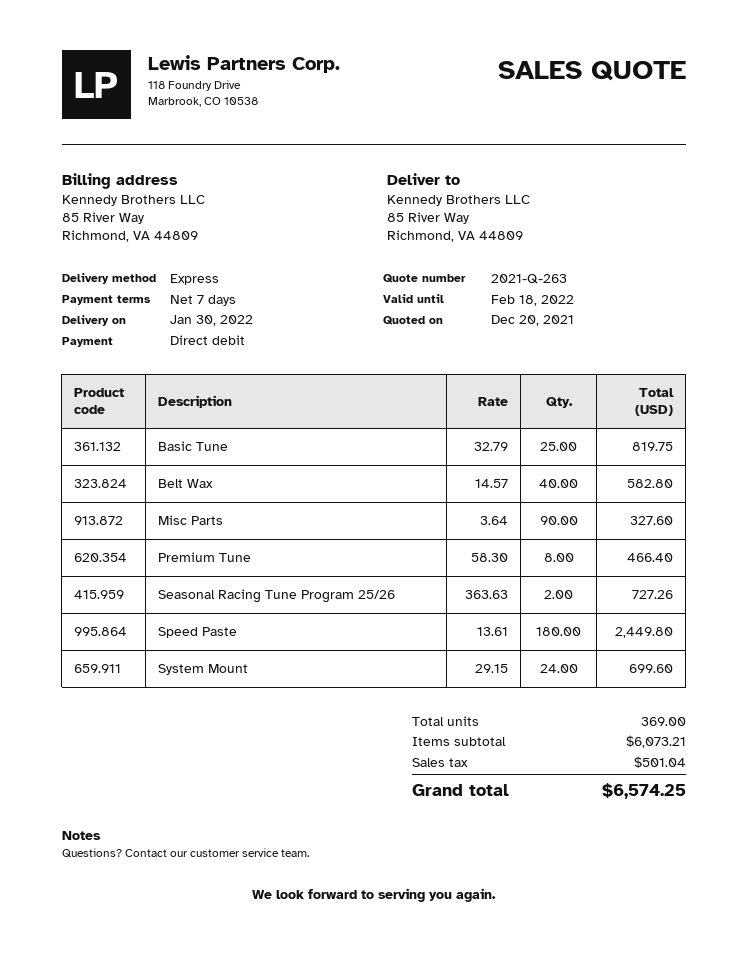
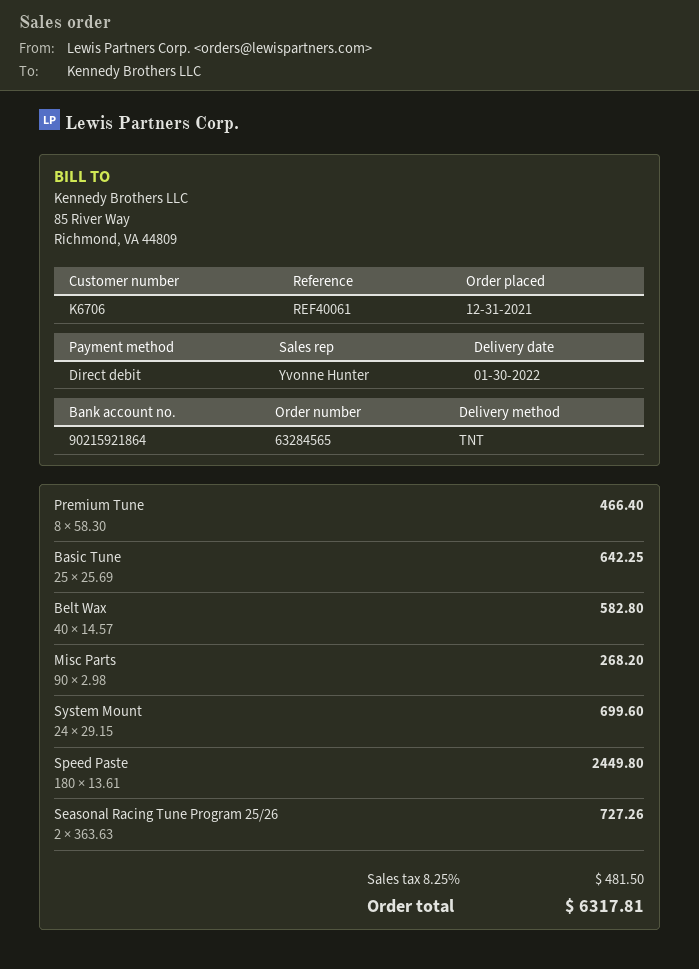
shipping method: express -> TNT
Basic Tune: 25 x 32.79 = 819.75 -> 25 x 25.69 = 642.25
Misc Parts: 90 x 3.64 = 327.60 -> 90 x 2.98 = 268.20
tax: 501.04 -> 481.50
total: 6574.25 -> 6317.81

